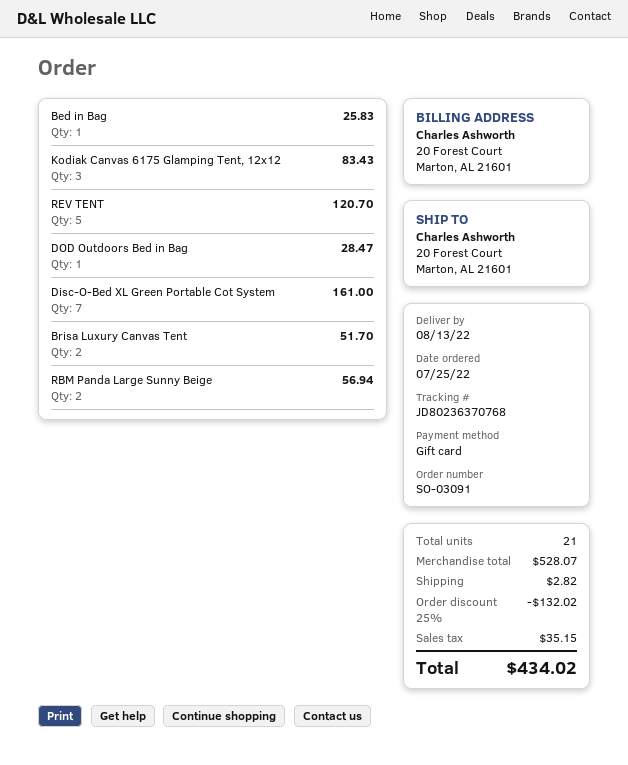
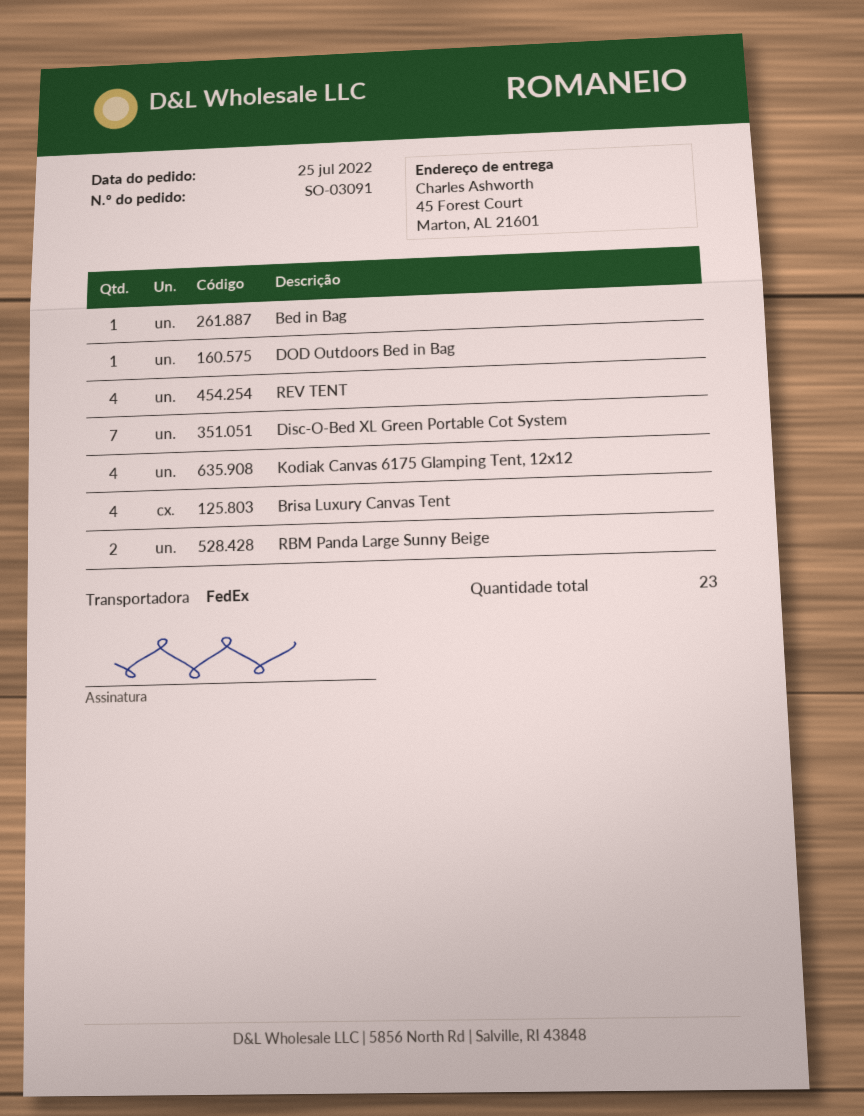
ship to: 20 Forest Court, Marton, AL 21601 -> 45 Forest Court, Marton, AL 21601
Kodiak Canvas 6175 Glamping Tent, 12x12: 3 -> 4
REV TENT: 5 -> 4
Brisa Luxury Canvas Tent: 2 -> 4
total quantity: 21 -> 23

